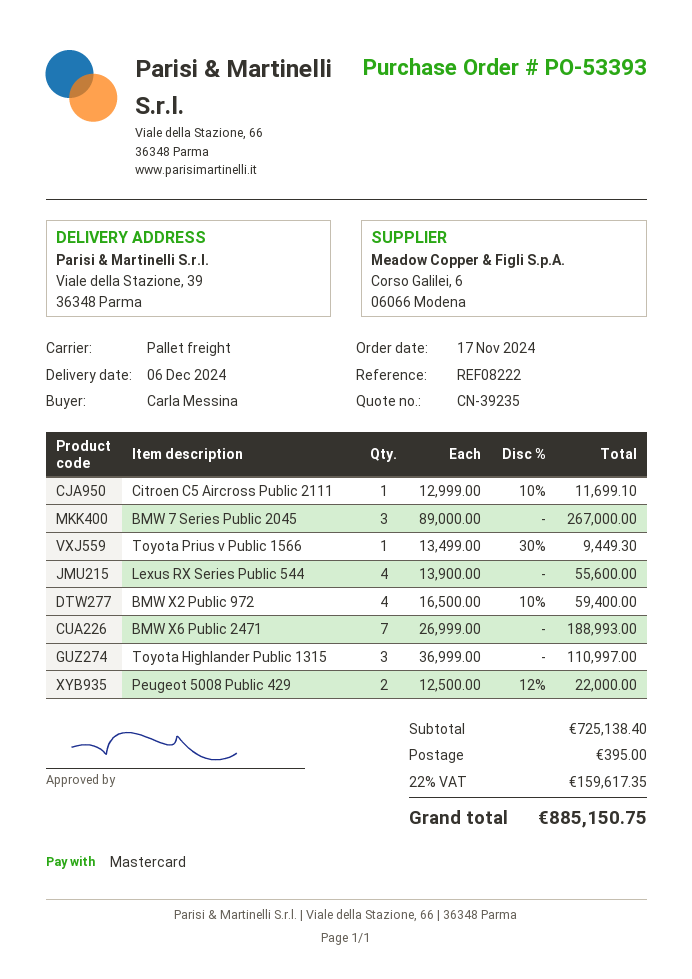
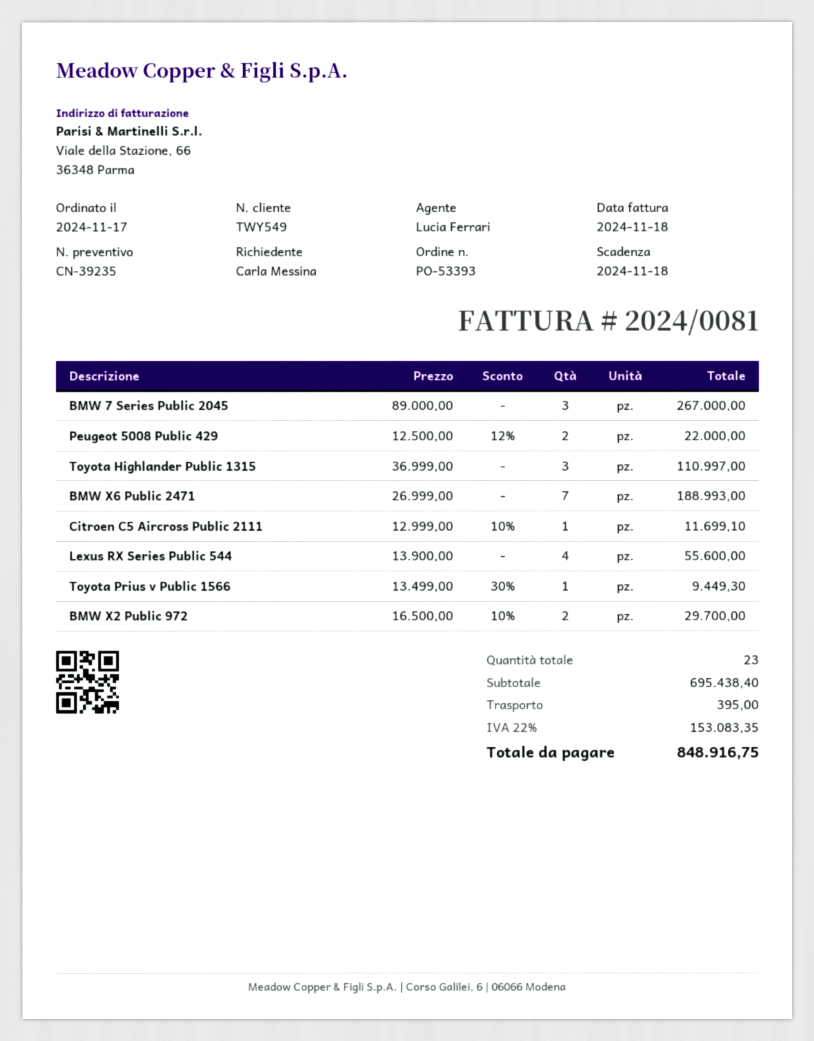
BMW X2 Public 972: 4 x 16500.00 - 10% = 59400.00 -> 2 x 16500.00 - 10% = 29700.00
subtotal: 725138.40 -> 695438.40
tax: 22% = 159617.35 -> 22% = 153083.35
total: 885150.75 -> 848916.75

